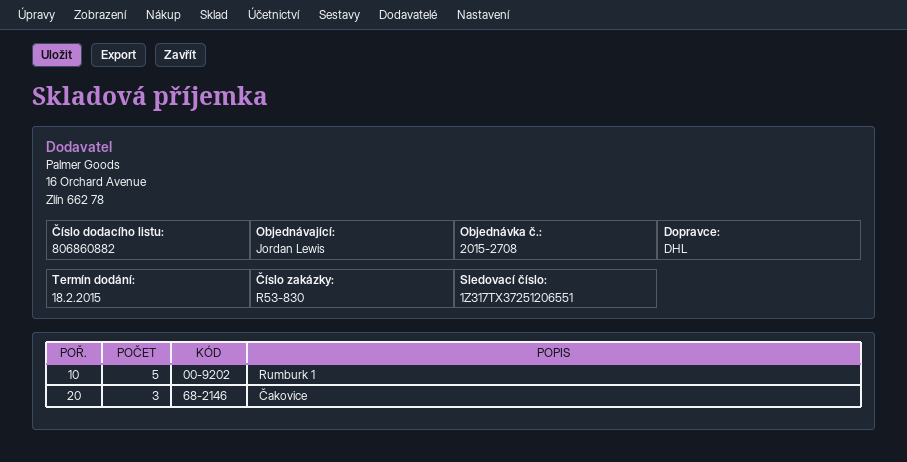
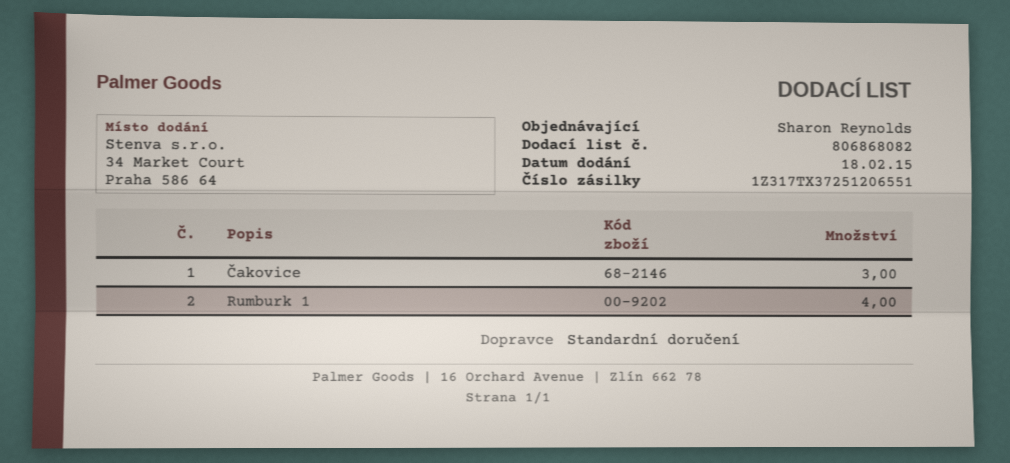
delivery note number: 806860882 -> 806868082
ordered by: Jordan Lewis -> Sharon Reynolds
shipping method: DHL -> standard
Rumburk 1: 5 -> 4

